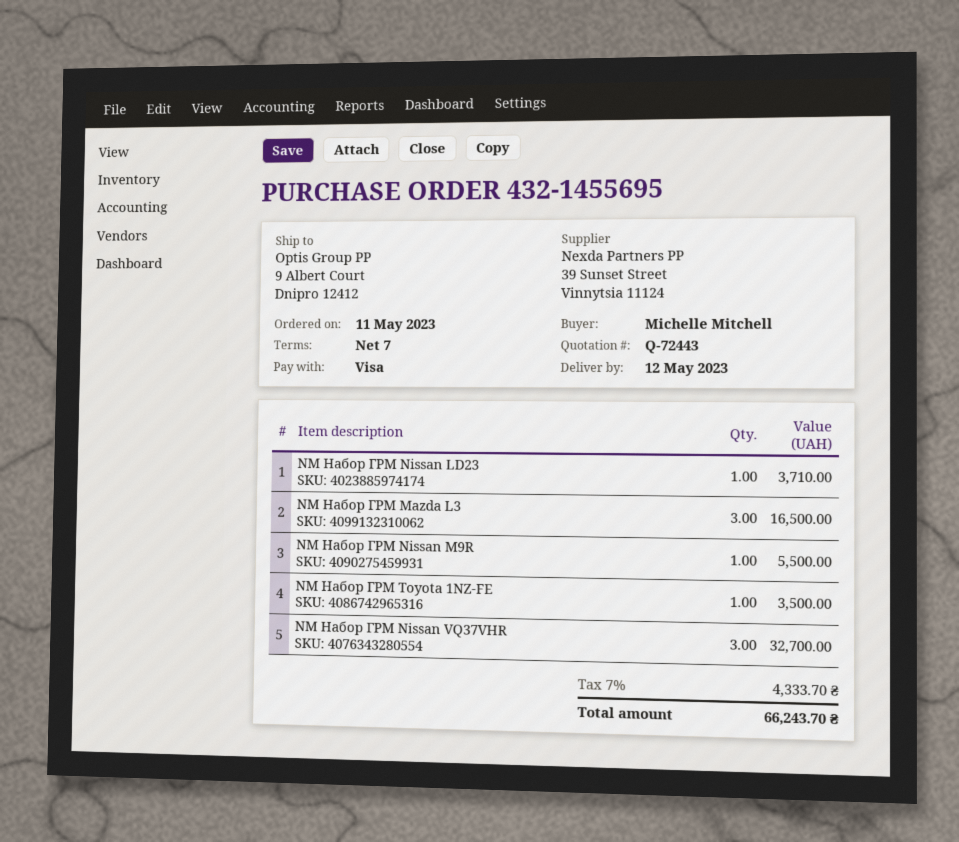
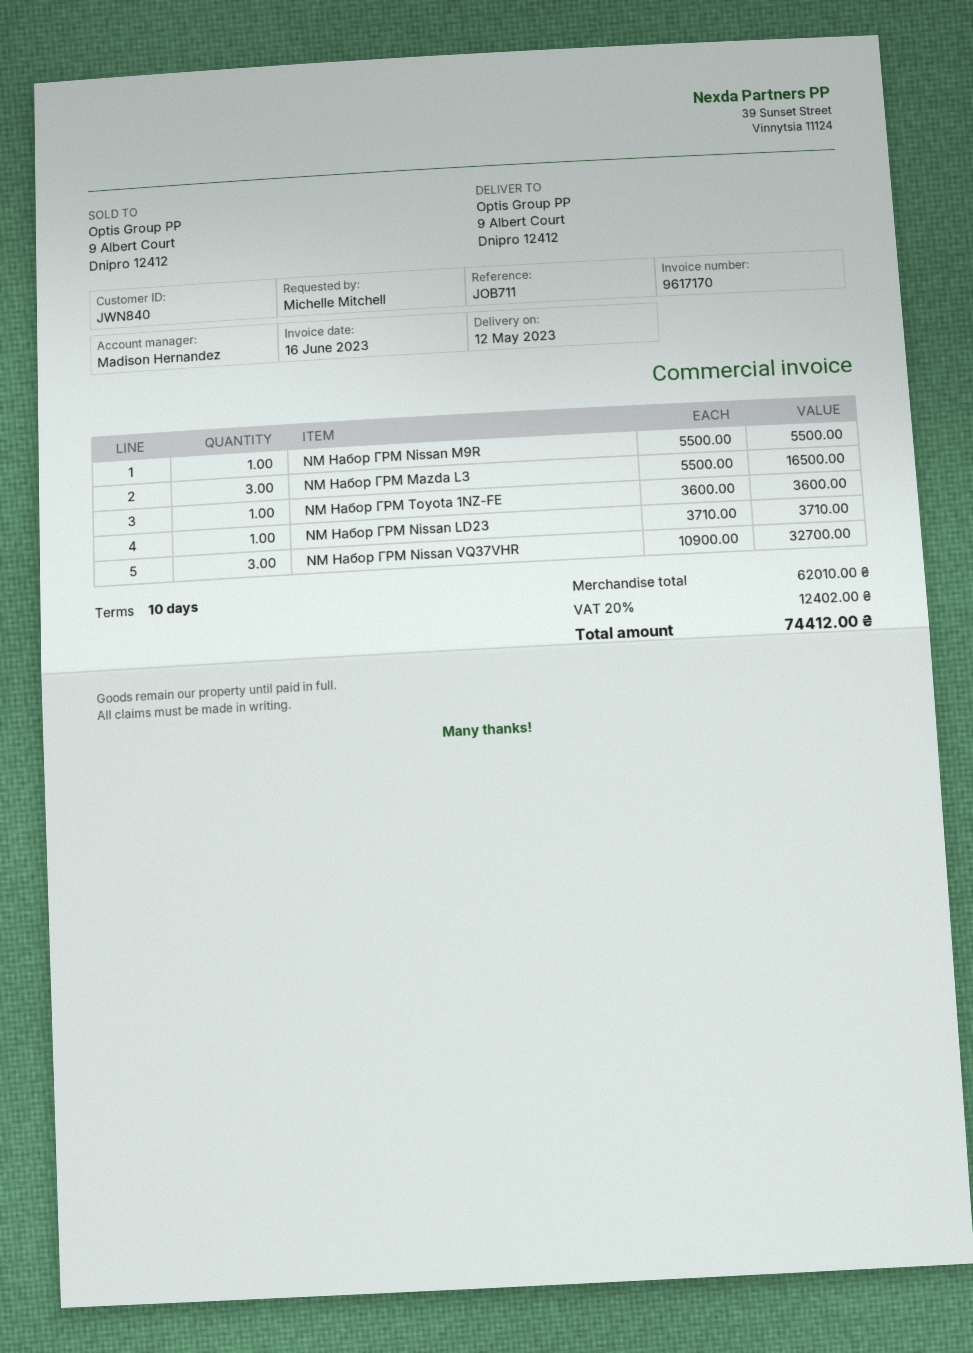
payment terms: 7 days -> 10 days
NM Набор ГРМ Toyota 1NZ-FE: 1 for 3500.00 -> 1 for 3600.00
tax: 7% = 4333.70 -> 20% = 12402.00
total: 66243.70 -> 74412.00

